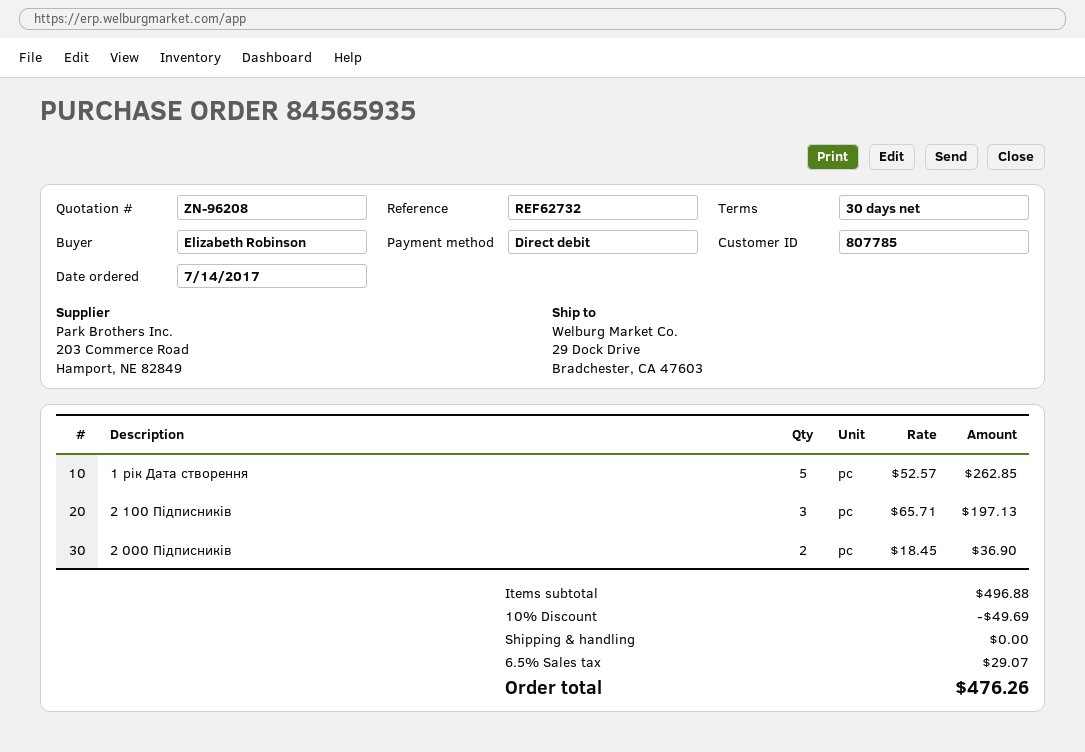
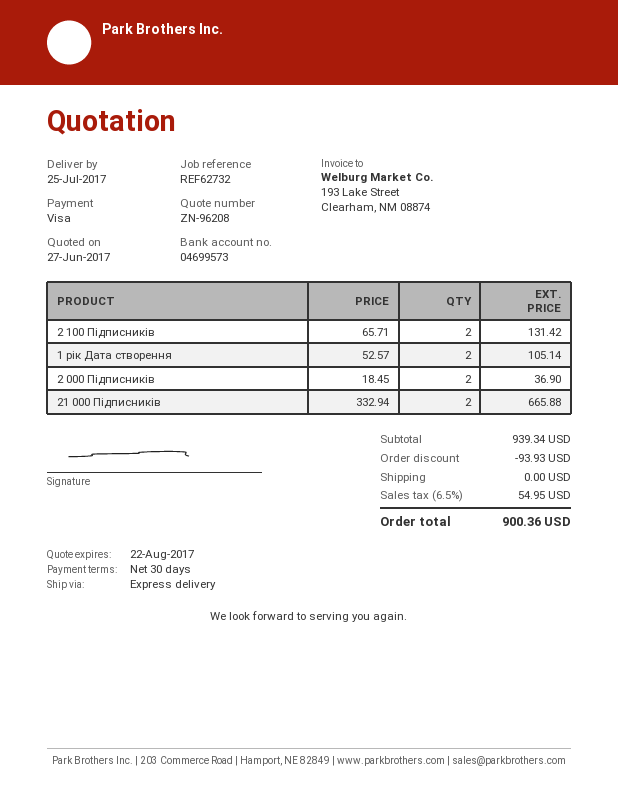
payment method: direct debit -> Visa
1 рік Дата створення: 5 x 52.57 = 262.85 -> 2 x 52.57 = 105.14
2 100 Підписників: 3 x 65.71 = 197.13 -> 2 x 65.71 = 131.42
21 000 Підписників: none -> 2 x 332.94 = 665.88
subtotal: 496.88 -> 939.34
discount: 49.69 -> 93.93
tax: 6.5% = 29.07 -> 6.5% = 54.95
total: 476.26 -> 900.36

